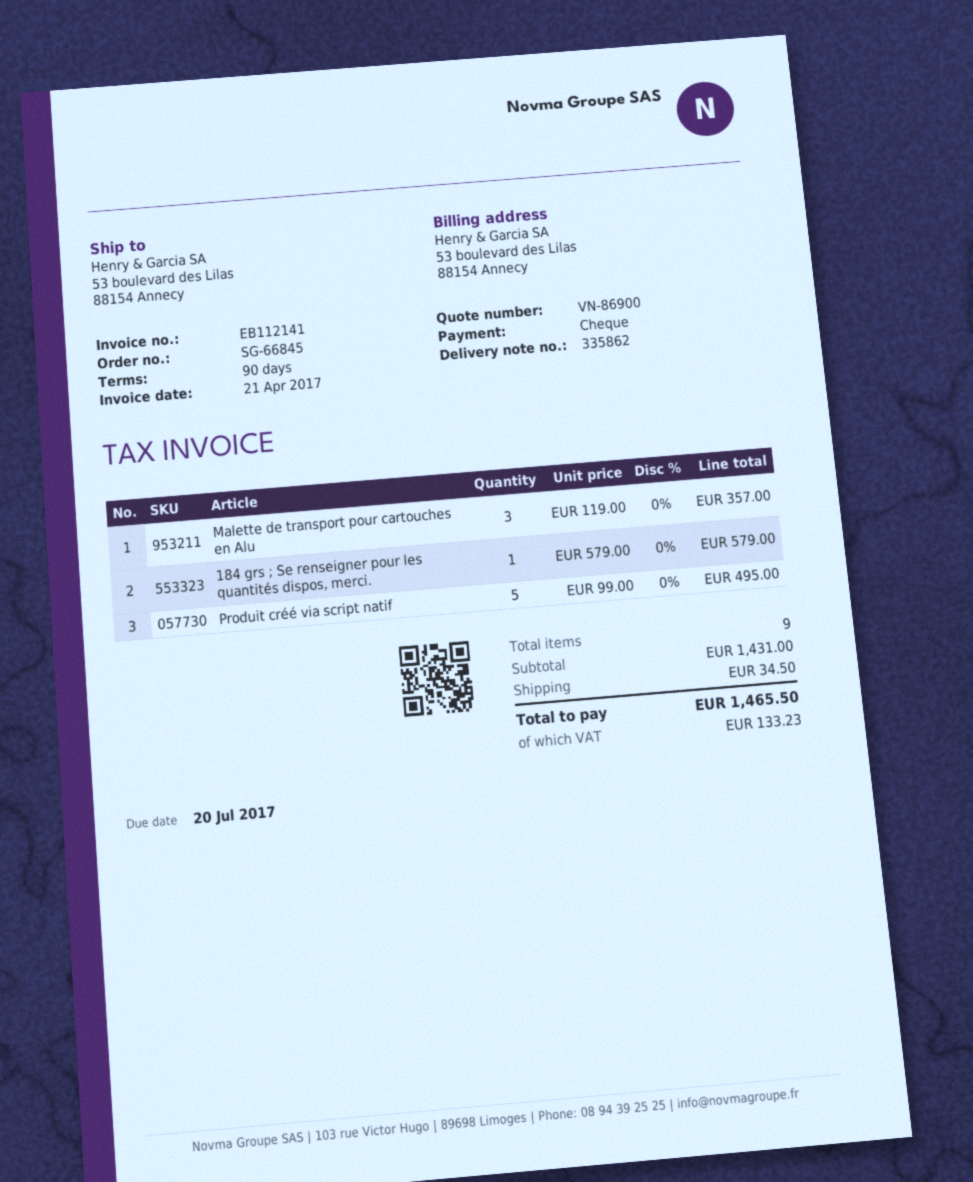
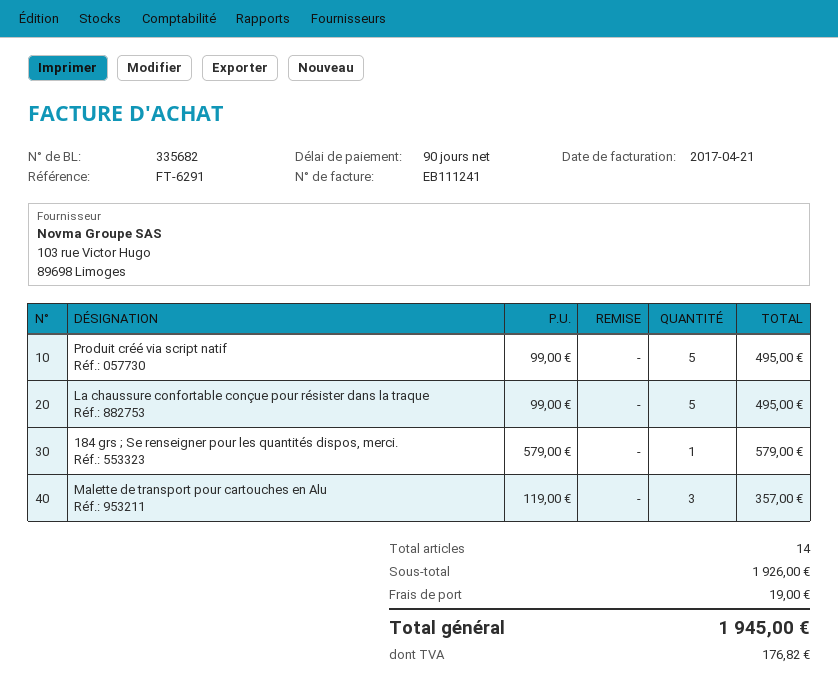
delivery note number: 335862 -> 335682
invoice number: EB112141 -> EB111241
La chaussure confortable conçue pour résister dans la traque: none -> 5 x 99.00 = 495.00
total quantity: 9 -> 14
subtotal: 1431.00 -> 1926.00
shipping: 34.50 -> 19.00
tax: 133.23 -> 176.82
total: 1465.50 -> 1945.00

